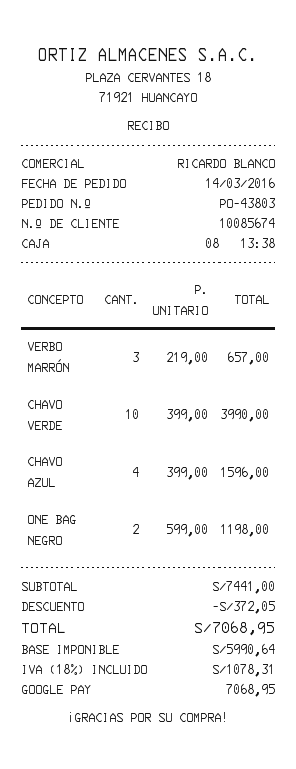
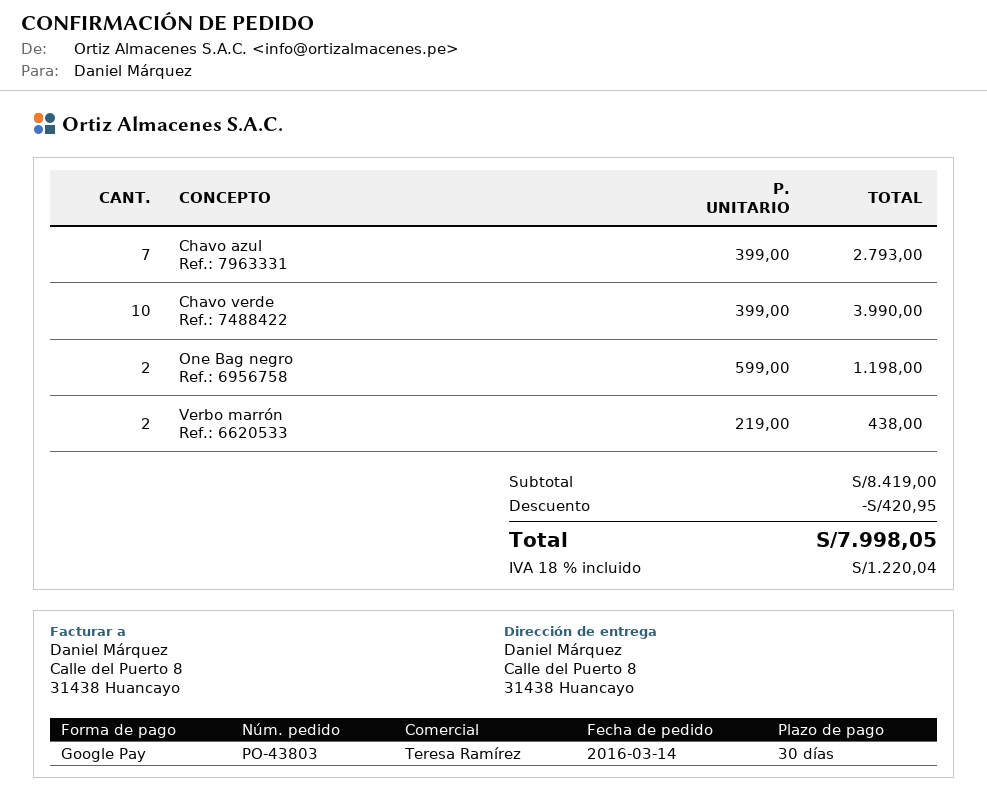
sales rep: RICARDO BLANCO -> Teresa Ramírez
VERBO MARRÓN: 3 x 219.00 = 657.00 -> 2 x 219.00 = 438.00
CHAVO AZUL: 4 x 399.00 = 1596.00 -> 7 x 399.00 = 2793.00
subtotal: 7441.00 -> 8419.00
discount: 372.05 -> 420.95
tax: 18% = 1078.31 -> 18% = 1220.04
total: 7068.95 -> 7998.05

